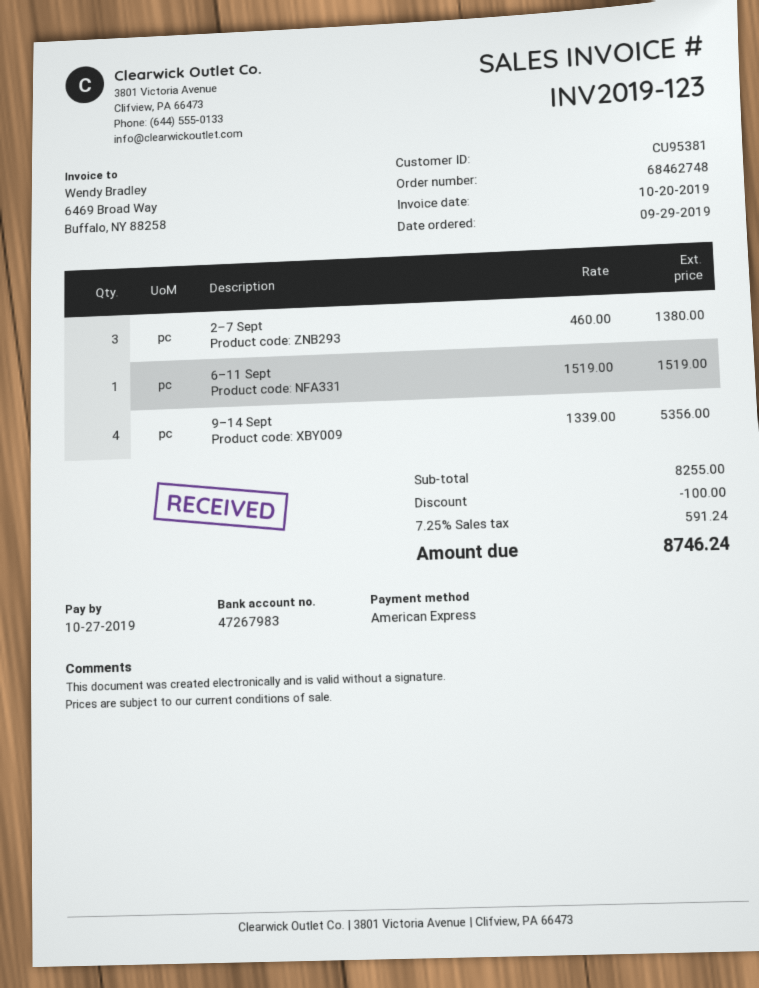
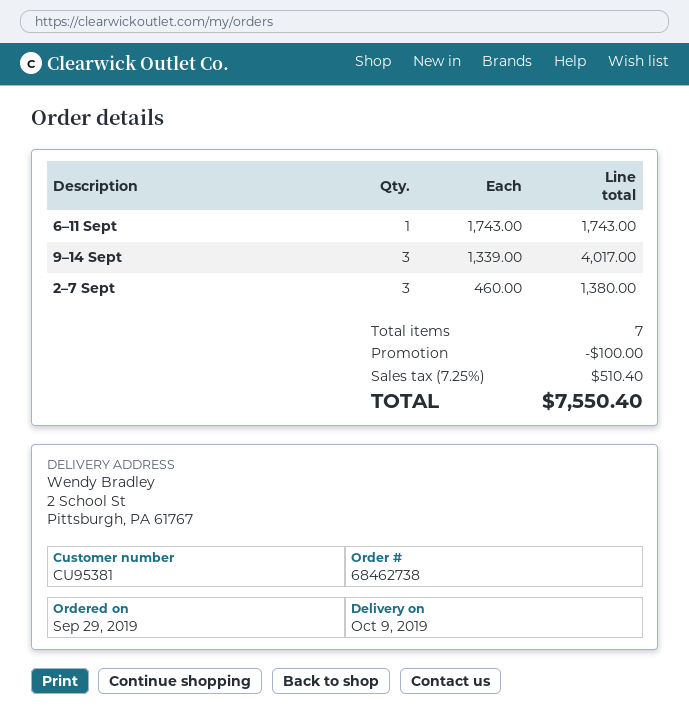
order number: 68462748 -> 68462738
6–11 Sept: 1 x 1519.00 = 1519.00 -> 1 x 1743.00 = 1743.00
9–14 Sept: 4 x 1339.00 = 5356.00 -> 3 x 1339.00 = 4017.00
tax: 7.25% = 591.24 -> 7.25% = 510.40
total: 8746.24 -> 7550.40

